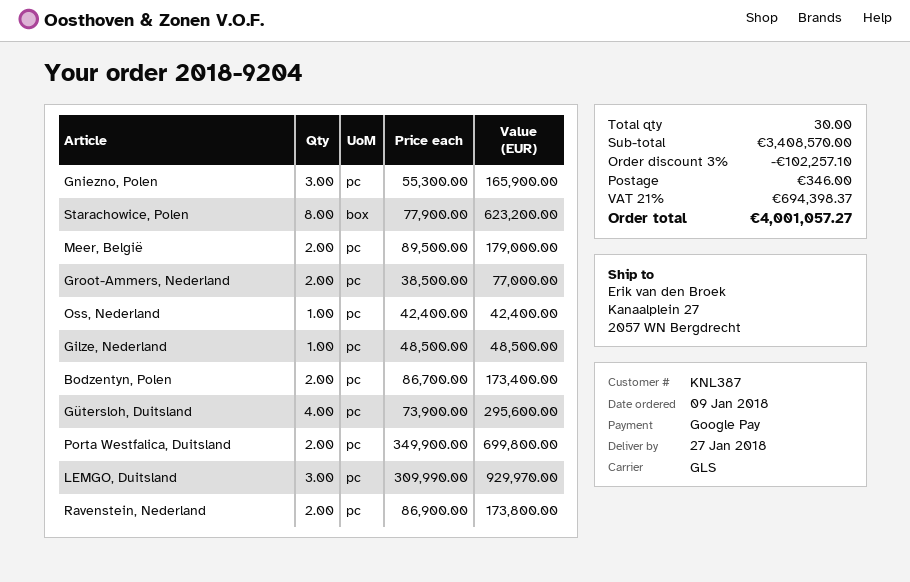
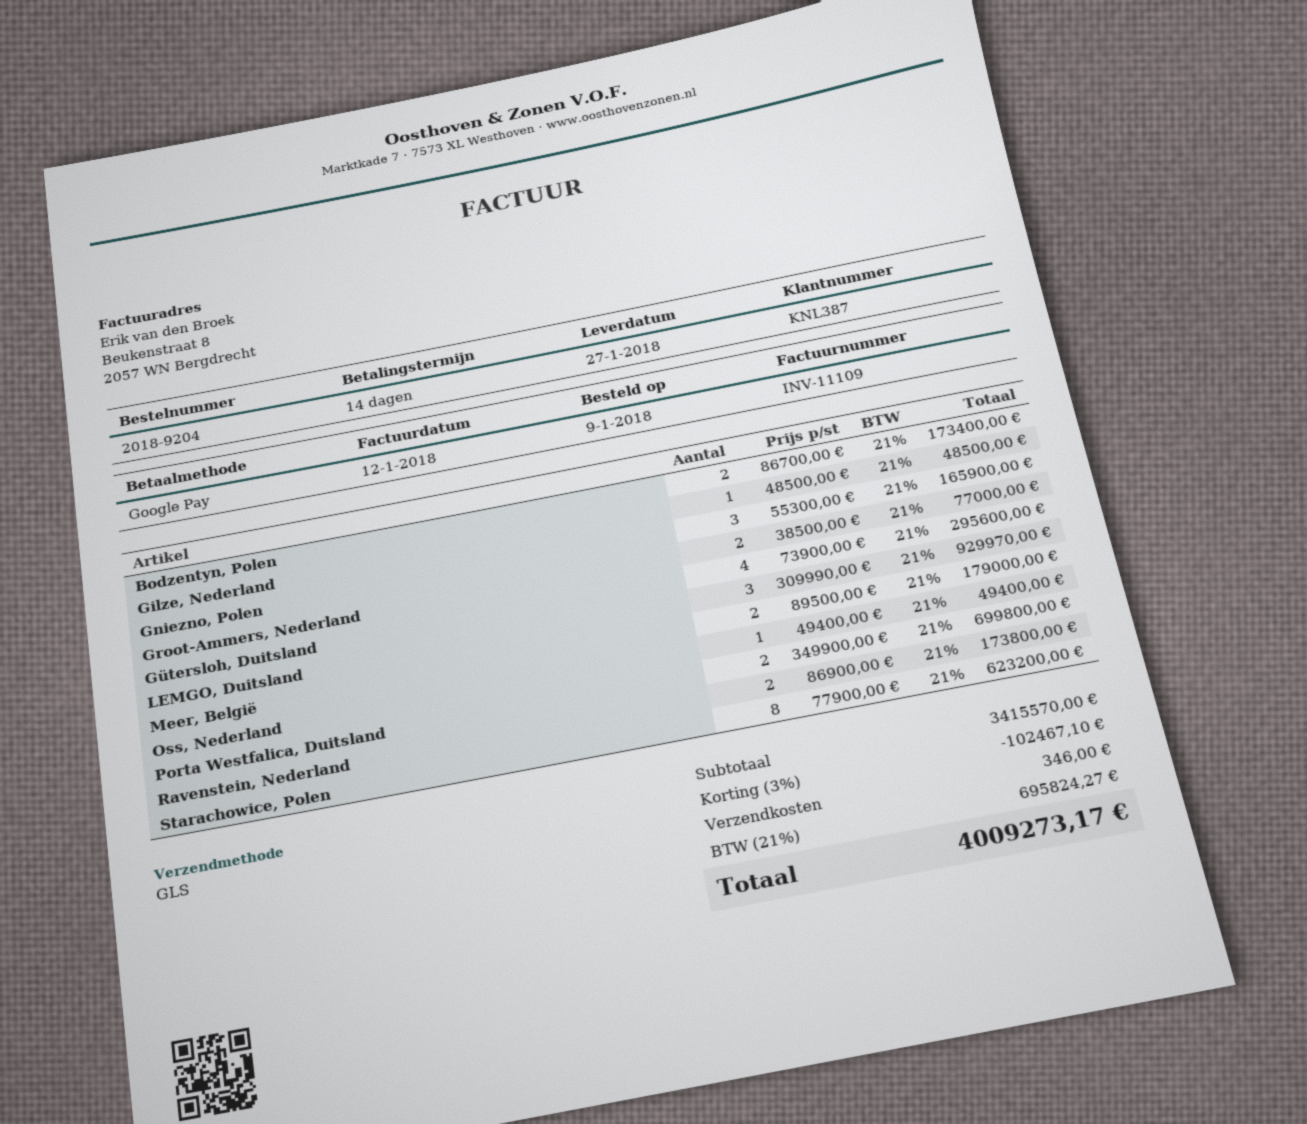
Oss, Nederland: 1 x 42400.00 = 42400.00 -> 1 x 49400.00 = 49400.00
subtotal: 3408570.00 -> 3415570.00
discount: 3% = 102257.10 -> 3% = 102467.10
tax: 21% = 694398.37 -> 21% = 695824.27
total: 4001057.27 -> 4009273.17

